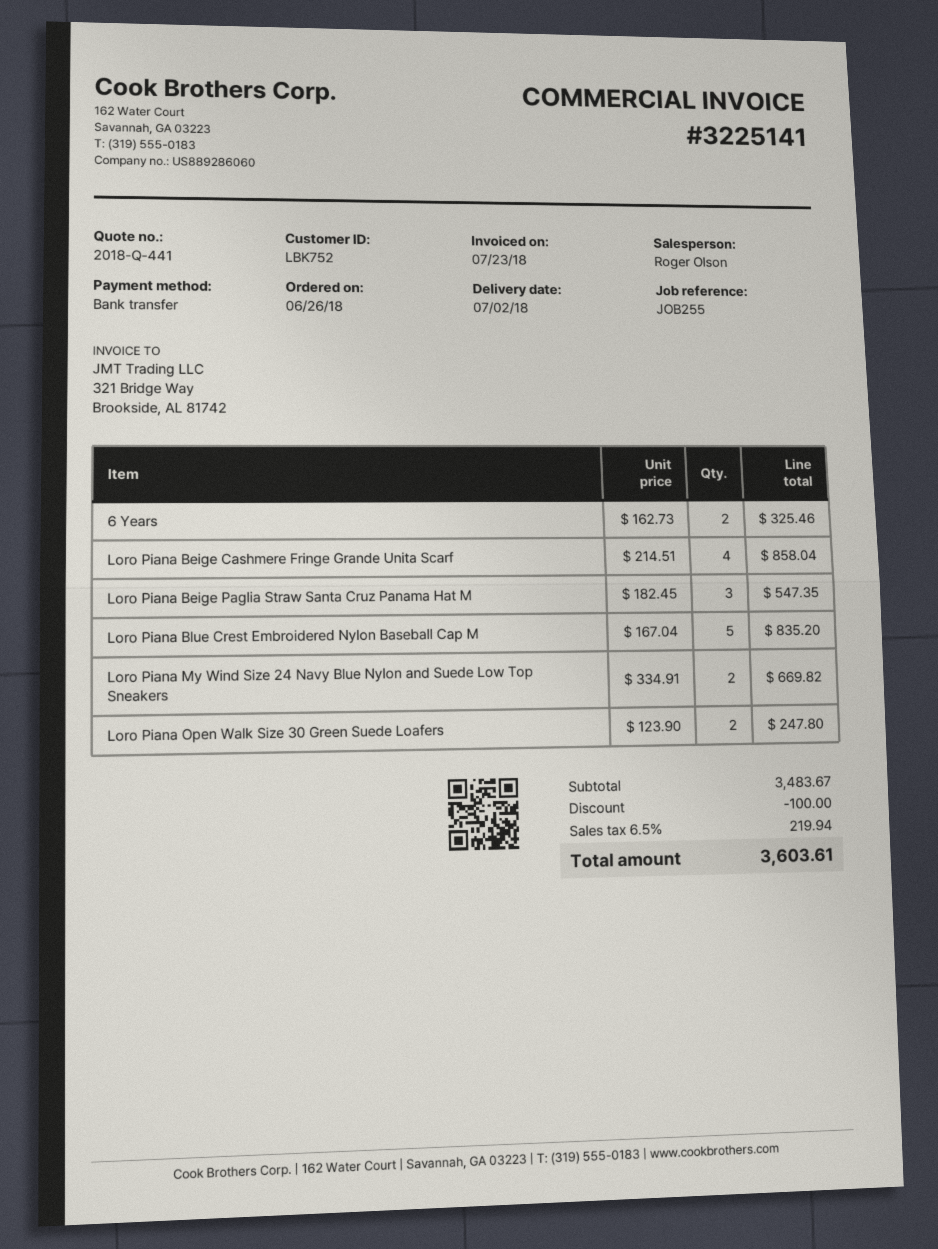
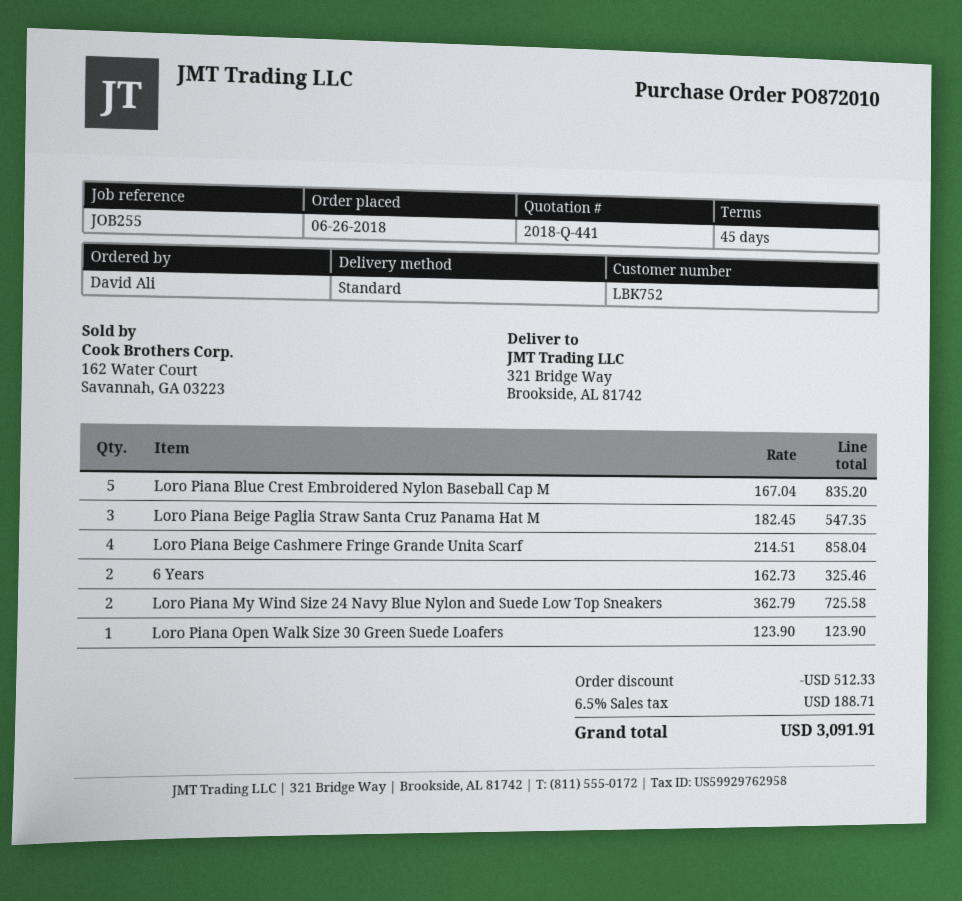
Loro Piana My Wind Size 24 Navy Blue Nylon and Suede Low Top Sneakers: 2 x 334.91 = 669.82 -> 2 x 362.79 = 725.58
Loro Piana Open Walk Size 30 Green Suede Loafers: 2 x 123.90 = 247.80 -> 1 x 123.90 = 123.90
discount: 100.00 -> 512.33
tax: 6.5% = 219.94 -> 6.5% = 188.71
total: 3603.61 -> 3091.91

